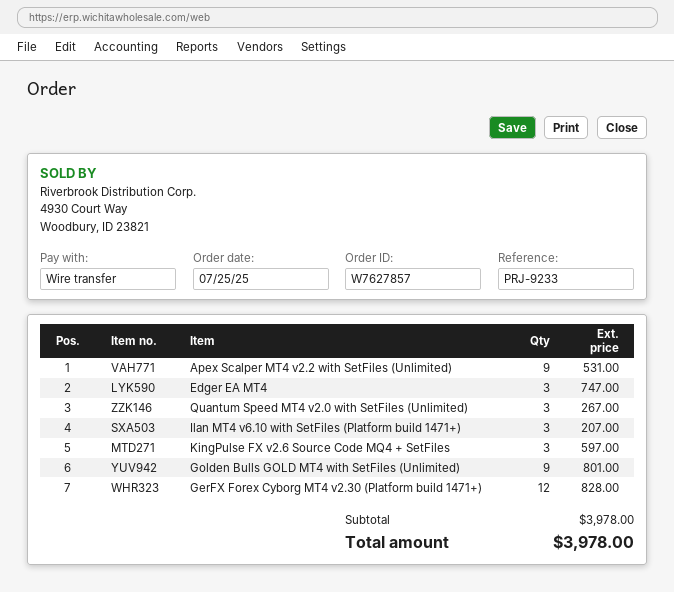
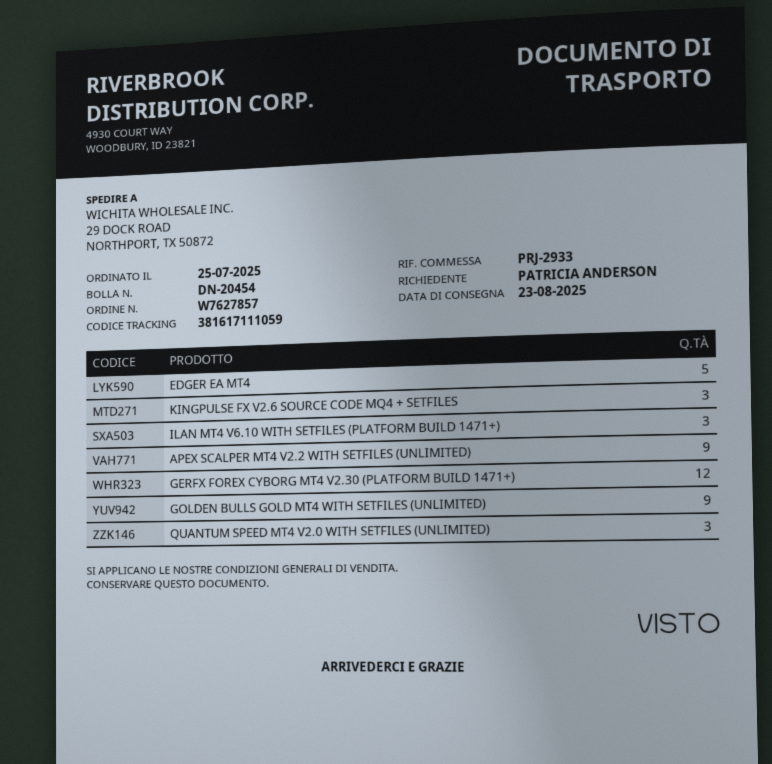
reference: PRJ-9233 -> PRJ-2933
Edger EA MT4: 3 -> 5

